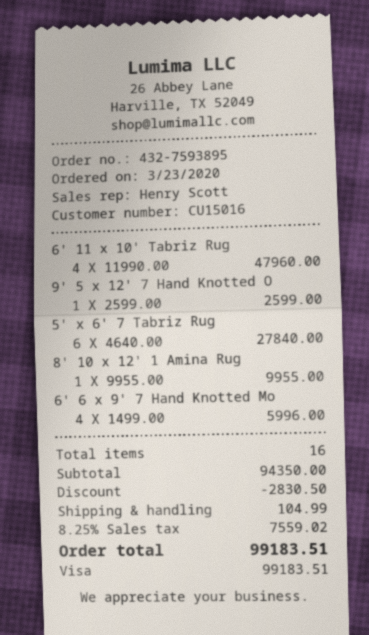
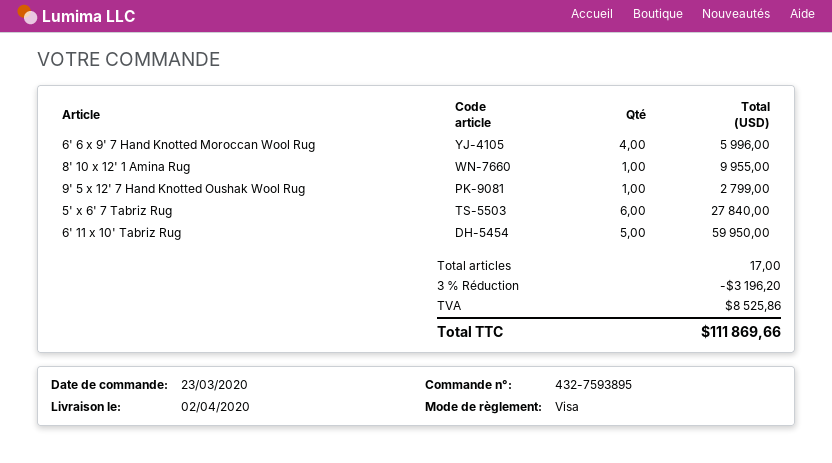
6' 11 x 10' Tabriz Rug: 4 for 47960.00 -> 5 for 59950.00
9' 5 x 12' 7 Hand Knotted O: 1 for 2599.00 -> 1 for 2799.00
total quantity: 16 -> 17
discount: 2830.50 -> 3196.20
shipping: 104.99 -> none
tax: 7559.02 -> 8525.86
total: 99183.51 -> 111869.66

